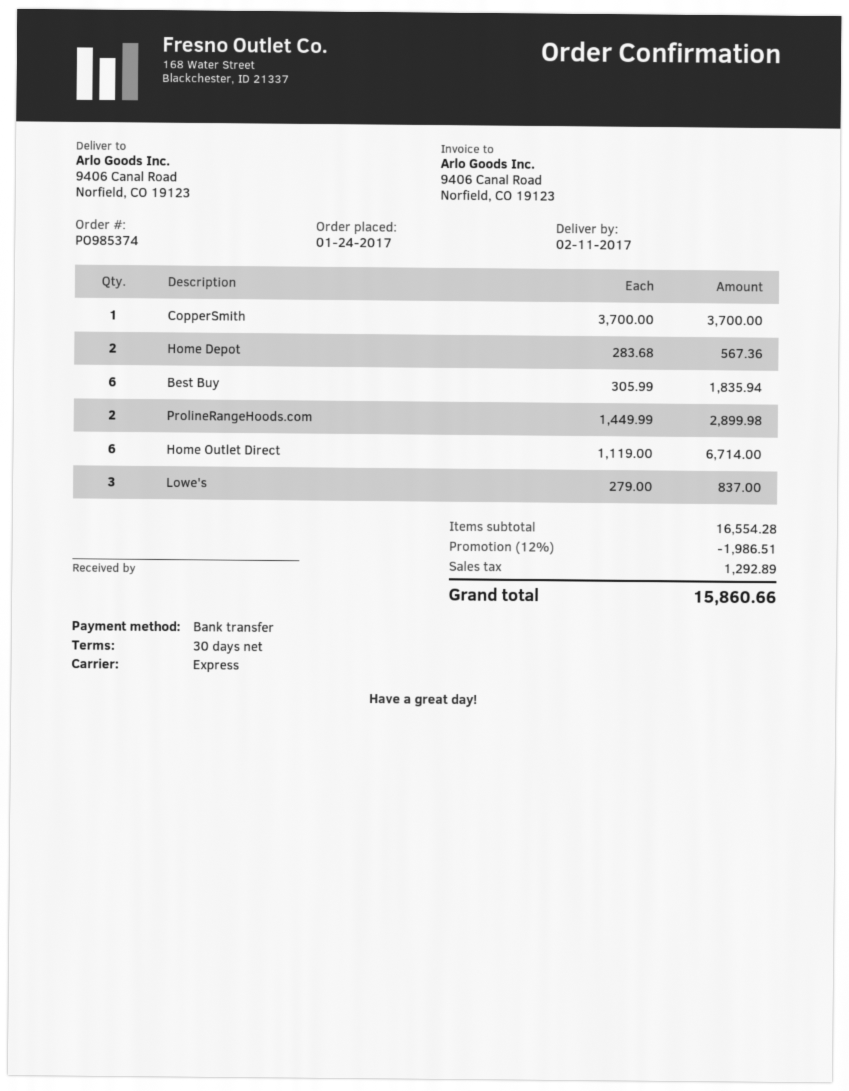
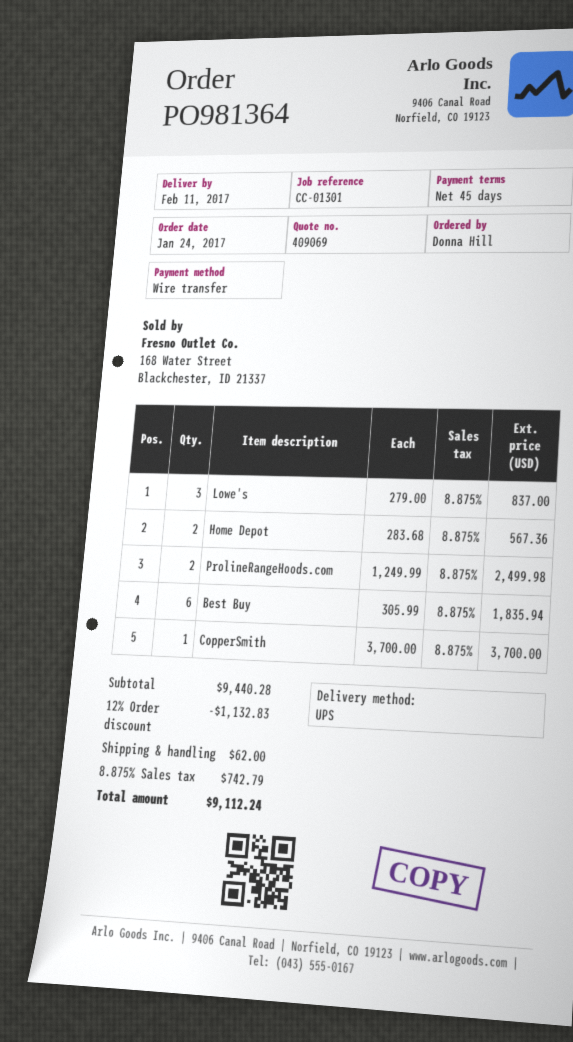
order number: PO985374 -> PO981364
payment terms: 30 days -> 45 days
shipping method: express -> UPS
ProlineRangeHoods.com: 2 x 1449.99 = 2899.98 -> 2 x 1249.99 = 2499.98
Home Outlet Direct: 6 x 1119.00 = 6714.00 -> none
subtotal: 16554.28 -> 9440.28
discount: 12% = 1986.51 -> 12% = 1132.83
shipping: none -> 62.00
tax: 1292.89 -> 742.79
total: 15860.66 -> 9112.24

